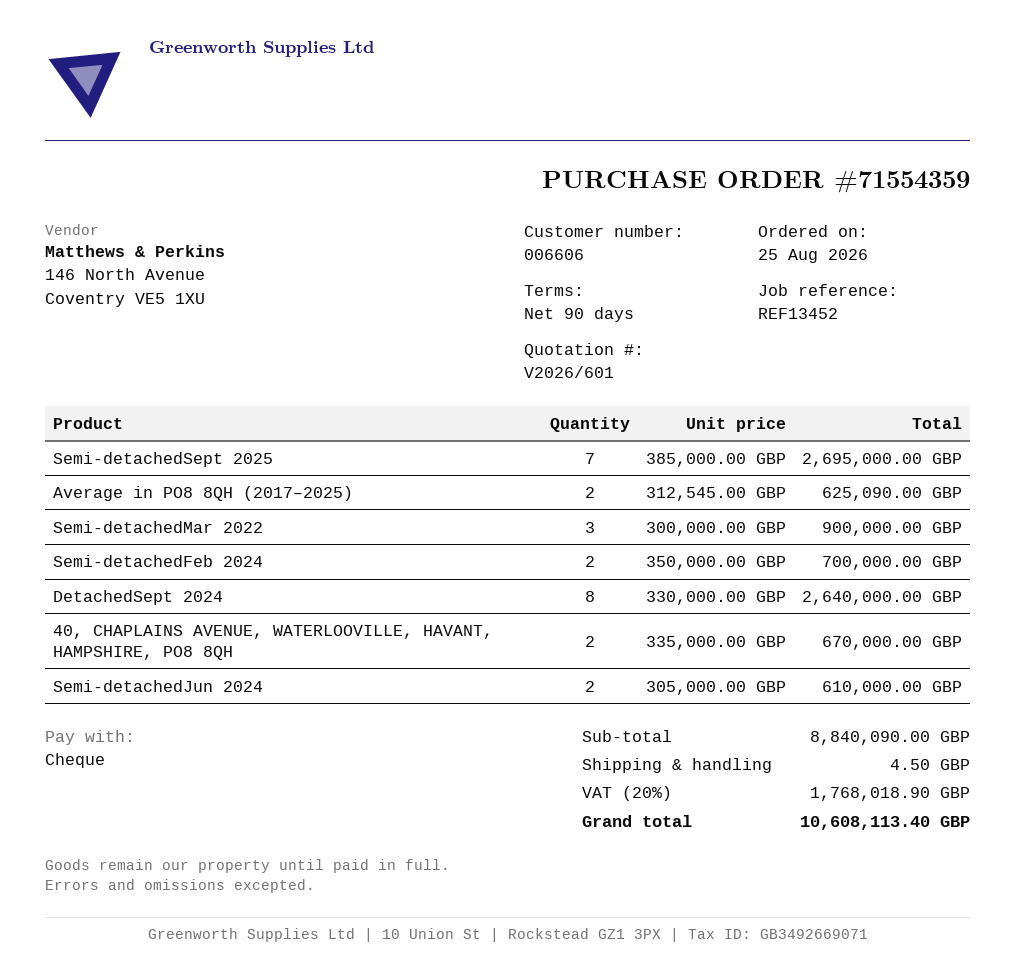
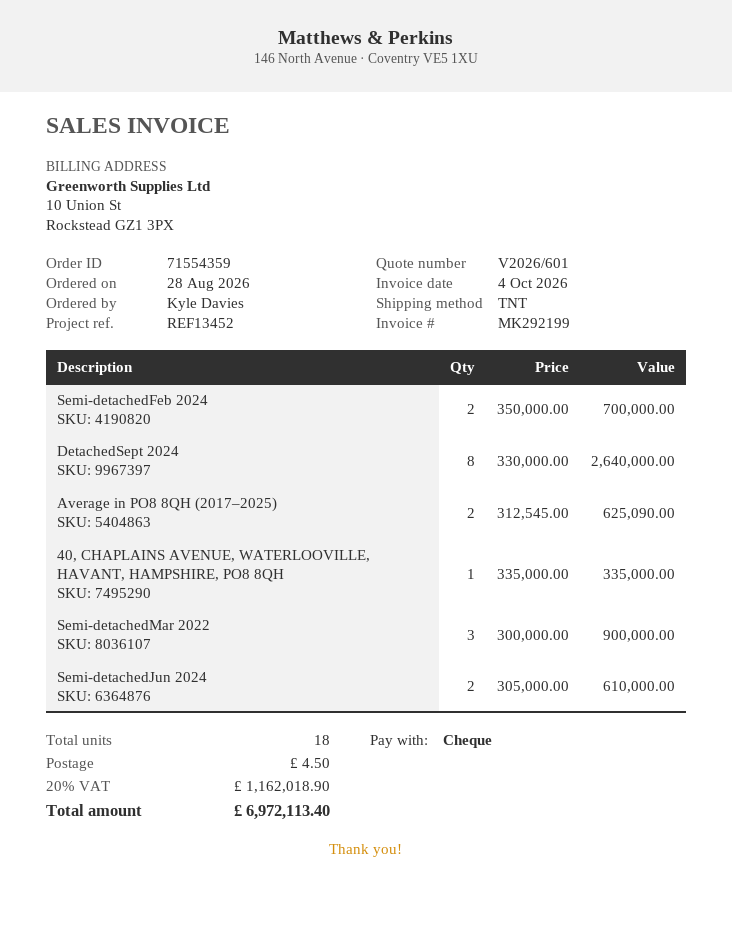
order date: 2026-08-25 -> 2026-08-28
Semi-detachedSept 2025: 7 x 385000.00 = 2695000.00 -> none
40, CHAPLAINS AVENUE, WATERLOOVILLE, HAVANT, HAMPSHIRE, PO8 8QH: 2 x 335000.00 = 670000.00 -> 1 x 335000.00 = 335000.00
tax: 20% = 1768018.90 -> 20% = 1162018.90
total: 10608113.40 -> 6972113.40

